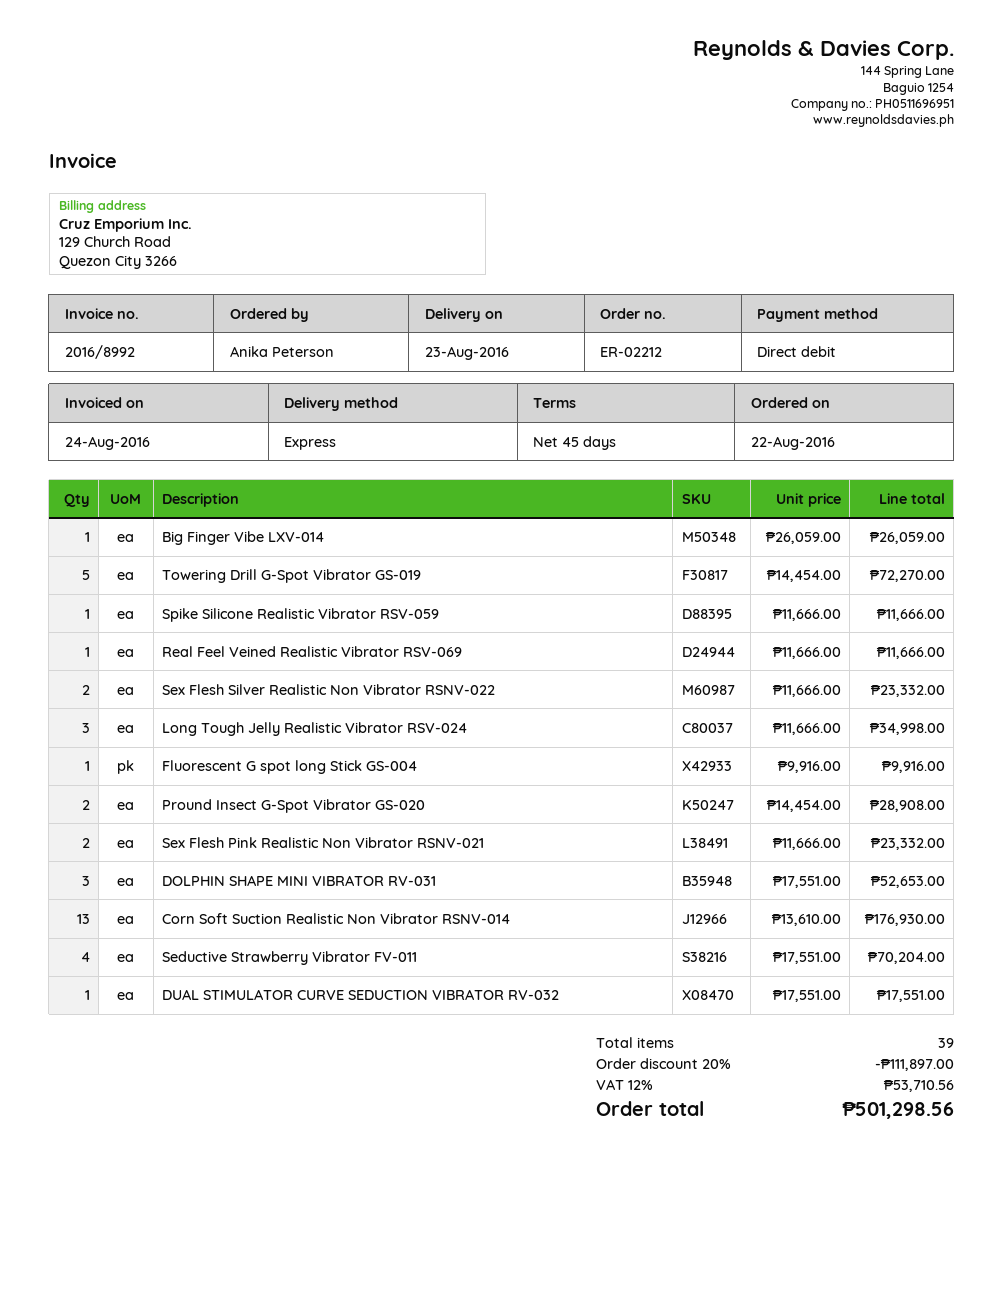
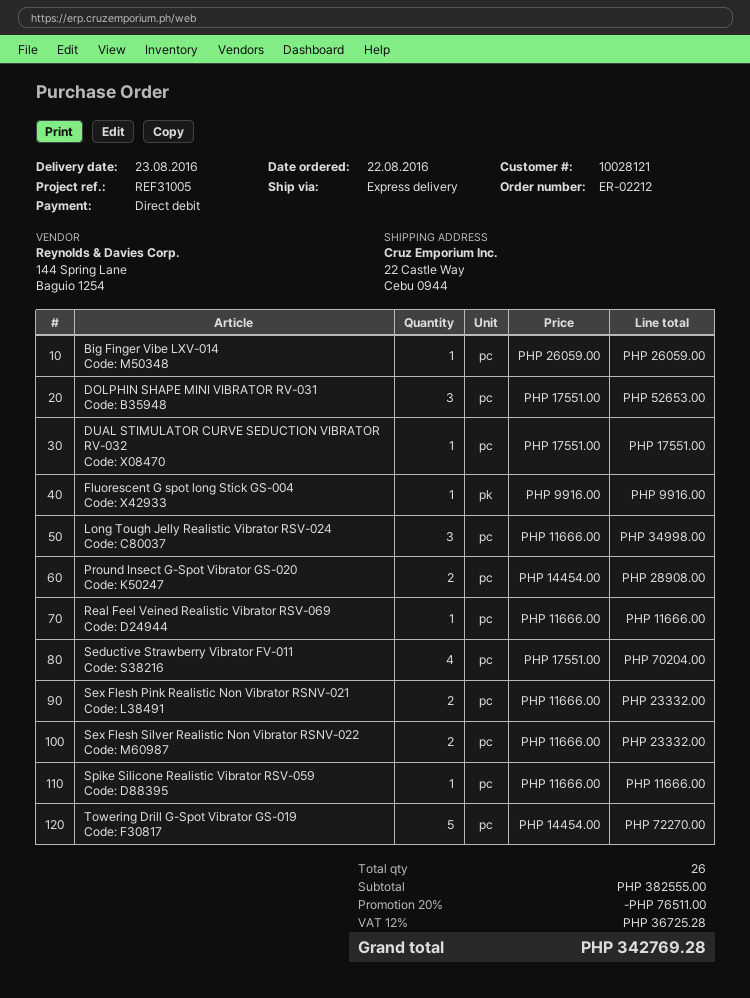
Corn Soft Suction Realistic Non Vibrator RSNV-014: 13 x 13610.00 = 176930.00 -> none
total quantity: 39 -> 26
discount: 20% = 111897.00 -> 20% = 76511.00
tax: 12% = 53710.56 -> 12% = 36725.28
total: 501298.56 -> 342769.28

